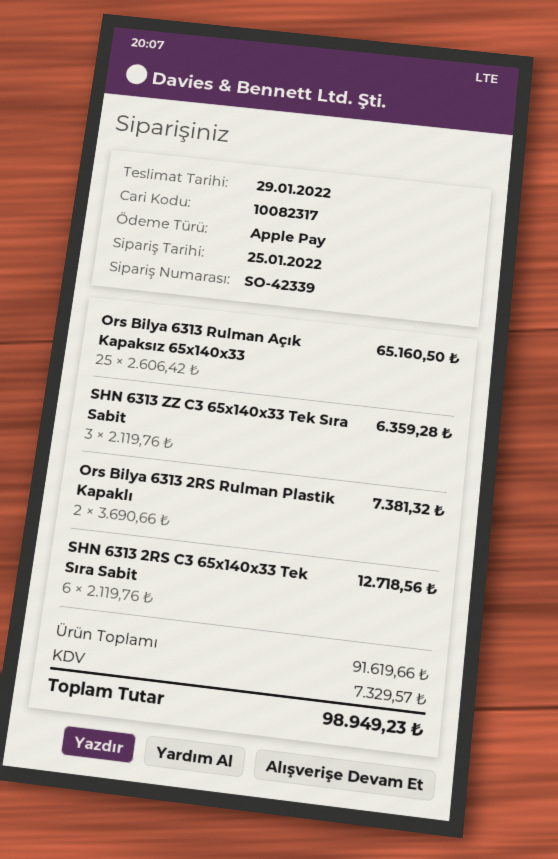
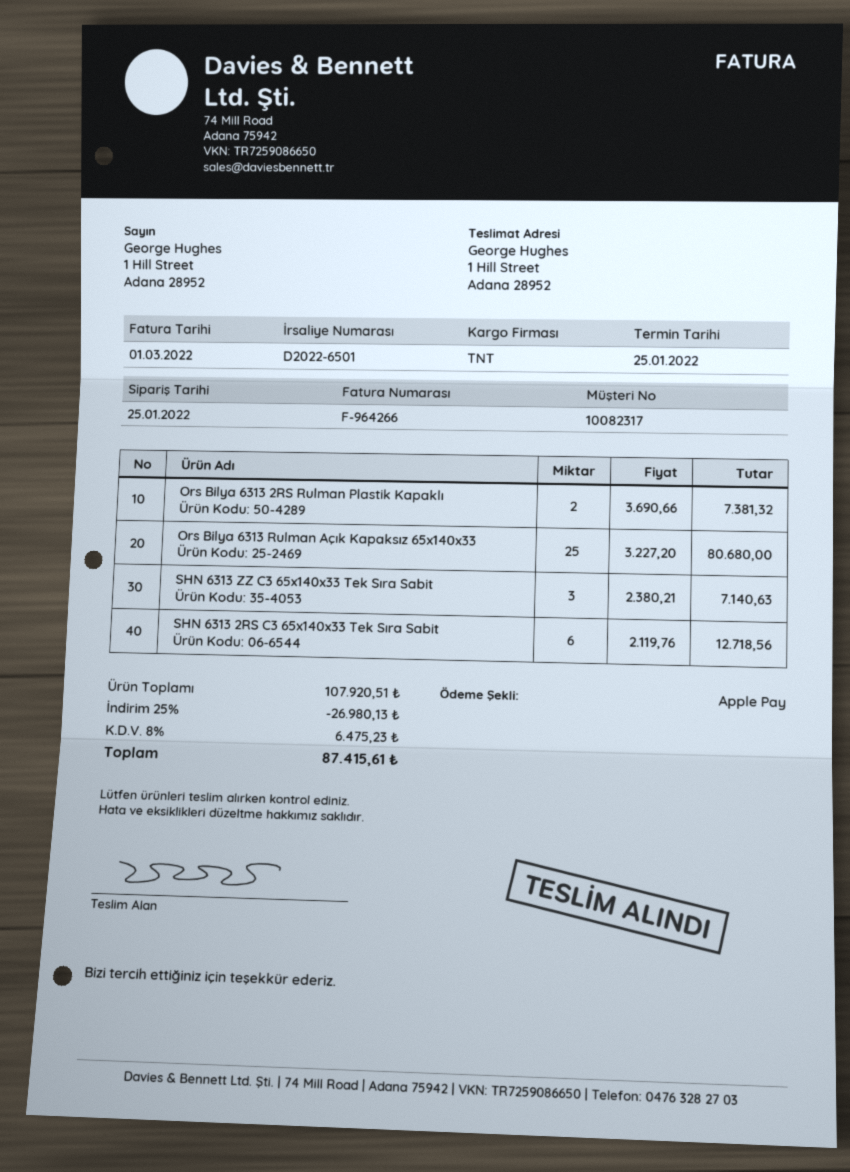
delivery date: 2022-01-29 -> 2022-01-25
Ors Bilya 6313 Rulman Açık Kapaksız 65x140x33: 25 x 2606.42 = 65160.50 -> 25 x 3227.20 = 80680.00
SHN 6313 ZZ C3 65x140x33 Tek Sıra Sabit: 3 x 2119.76 = 6359.28 -> 3 x 2380.21 = 7140.63
subtotal: 91619.66 -> 107920.51
discount: none -> 25% = 26980.13
tax: 7329.57 -> 6475.23
total: 98949.23 -> 87415.61

